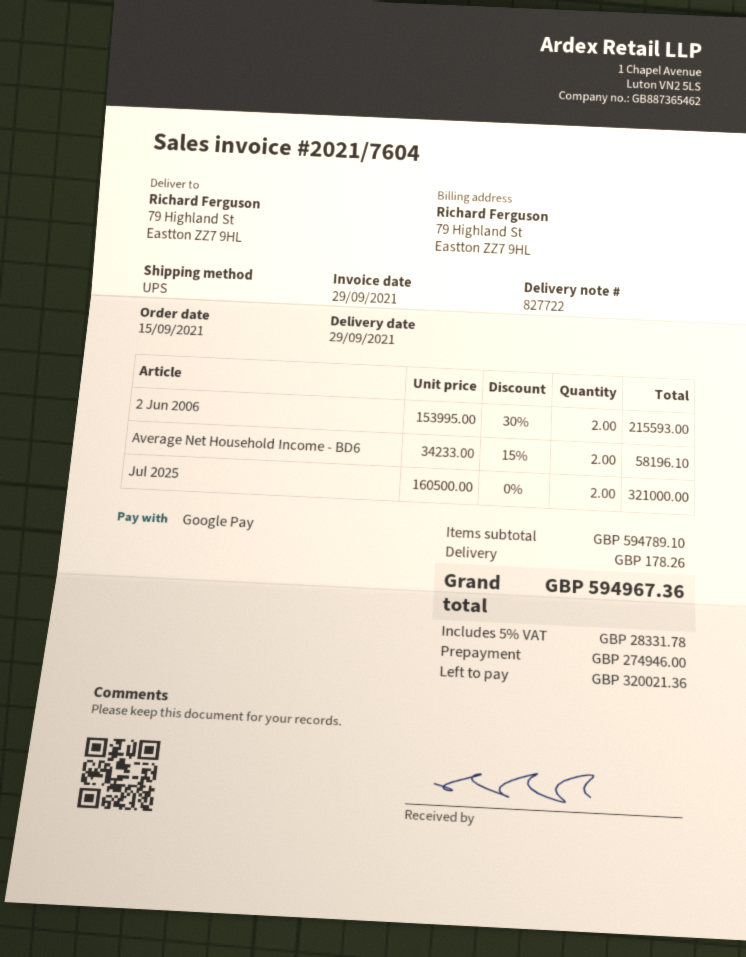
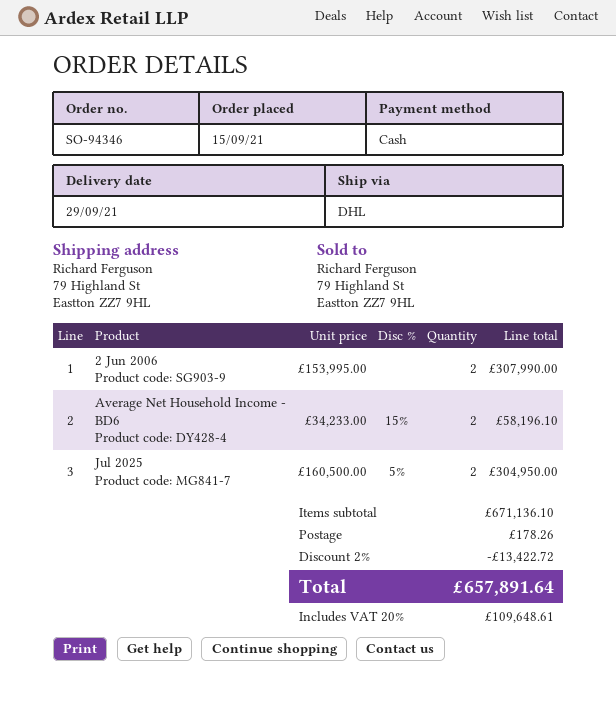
payment method: Google Pay -> cash
shipping method: UPS -> DHL
2 Jun 2006: 2 x 153995.00 - 30% = 215593.00 -> 2 x 153995.00 = 307990.00
Jul 2025: 2 x 160500.00 = 321000.00 -> 2 x 160500.00 - 5% = 304950.00
subtotal: 594789.10 -> 671136.10
discount: none -> 2% = 13422.72
tax: 5% = 28331.78 -> 20% = 109648.61
total: 594967.36 -> 657891.64

